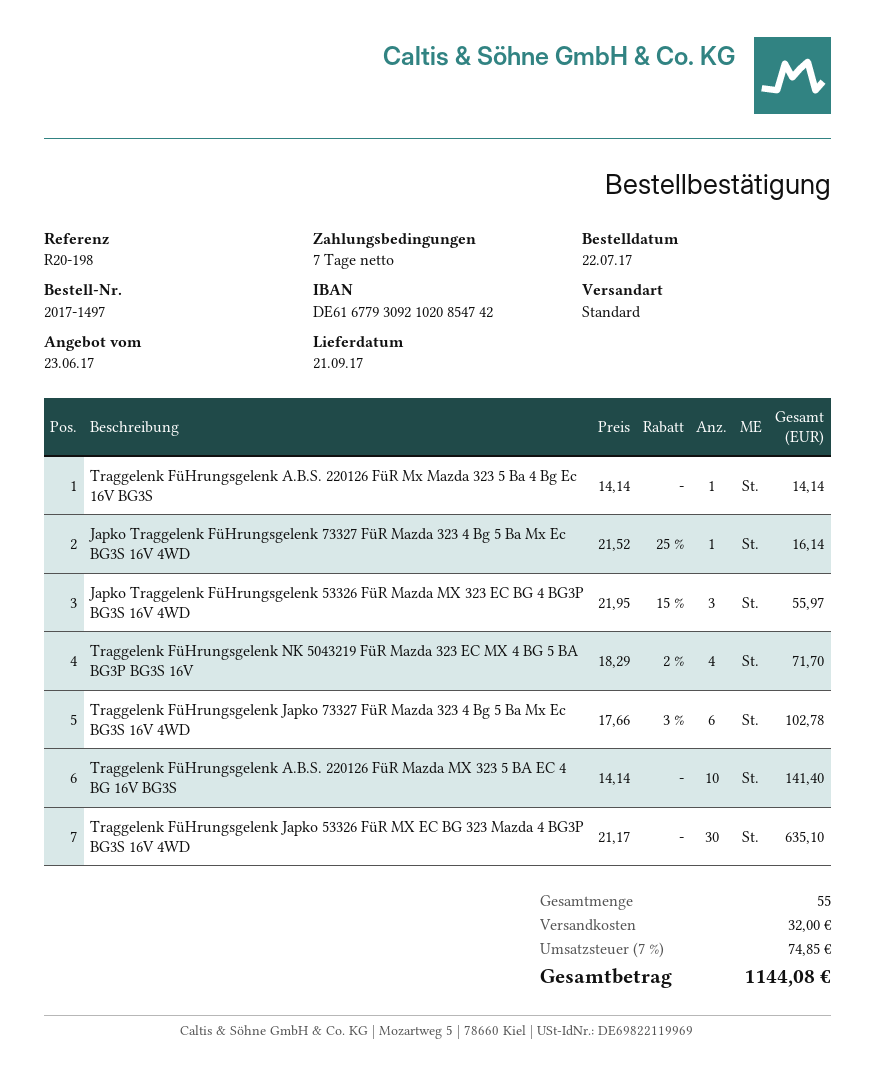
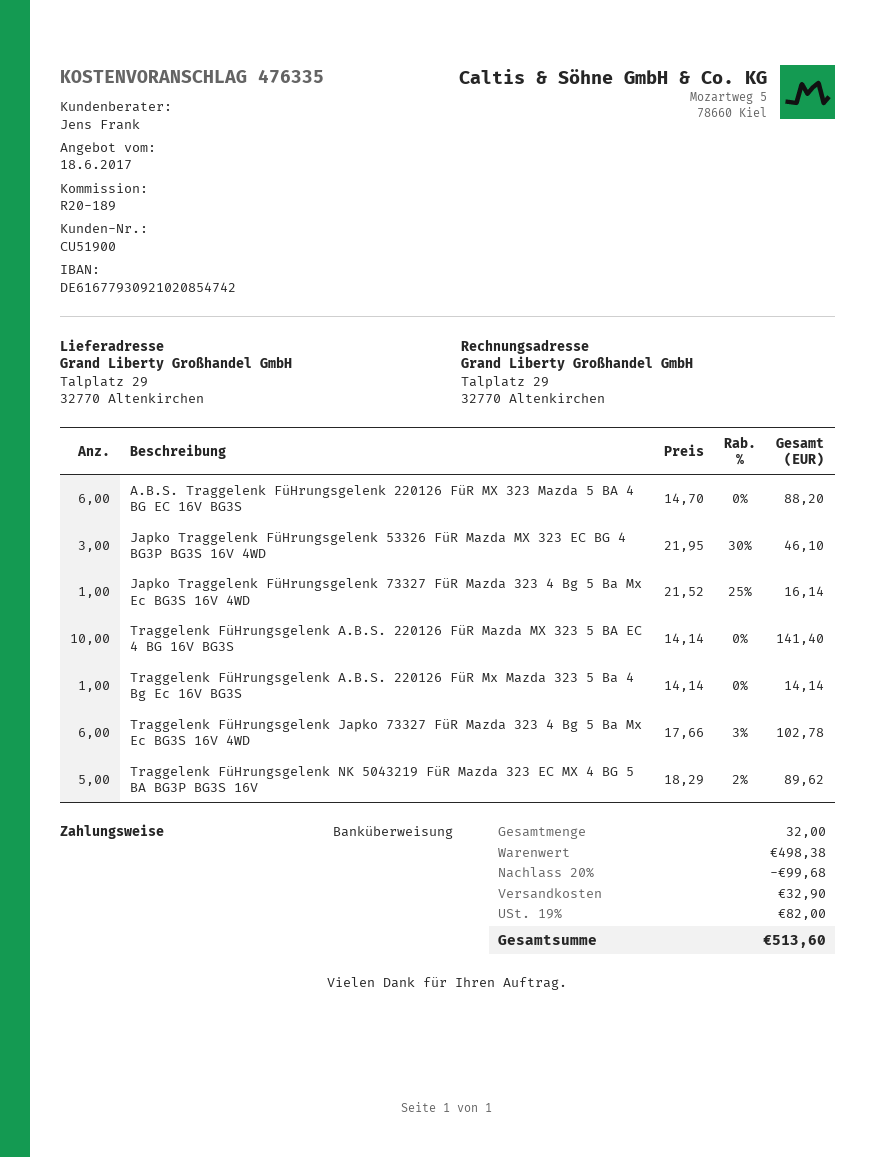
quote date: 2017-06-23 -> 2017-06-18
reference: R20-198 -> R20-189
Japko Traggelenk FüHrungsgelenk 53326 FüR Mazda MX 323 EC BG 4 BG3P BG3S 16V 4WD: 3 x 21.95 - 15% = 55.97 -> 3 x 21.95 - 30% = 46.10
Traggelenk FüHrungsgelenk NK 5043219 FüR Mazda 323 EC MX 4 BG 5 BA BG3P BG3S 16V: 4 x 18.29 - 2% = 71.70 -> 5 x 18.29 - 2% = 89.62
Traggelenk FüHrungsgelenk Japko 53326 FüR MX EC BG 323 Mazda 4 BG3P BG3S 16V 4WD: 30 x 21.17 = 635.10 -> none
A.B.S. Traggelenk FüHrungsgelenk 220126 FüR MX 323 Mazda 5 BA 4 BG EC 16V BG3S: none -> 6 x 14.70 = 88.20
total quantity: 55 -> 32
discount: none -> 20% = 99.68
shipping: 32.00 -> 32.90
tax: 7% = 74.85 -> 19% = 82.00
total: 1144.08 -> 513.60

